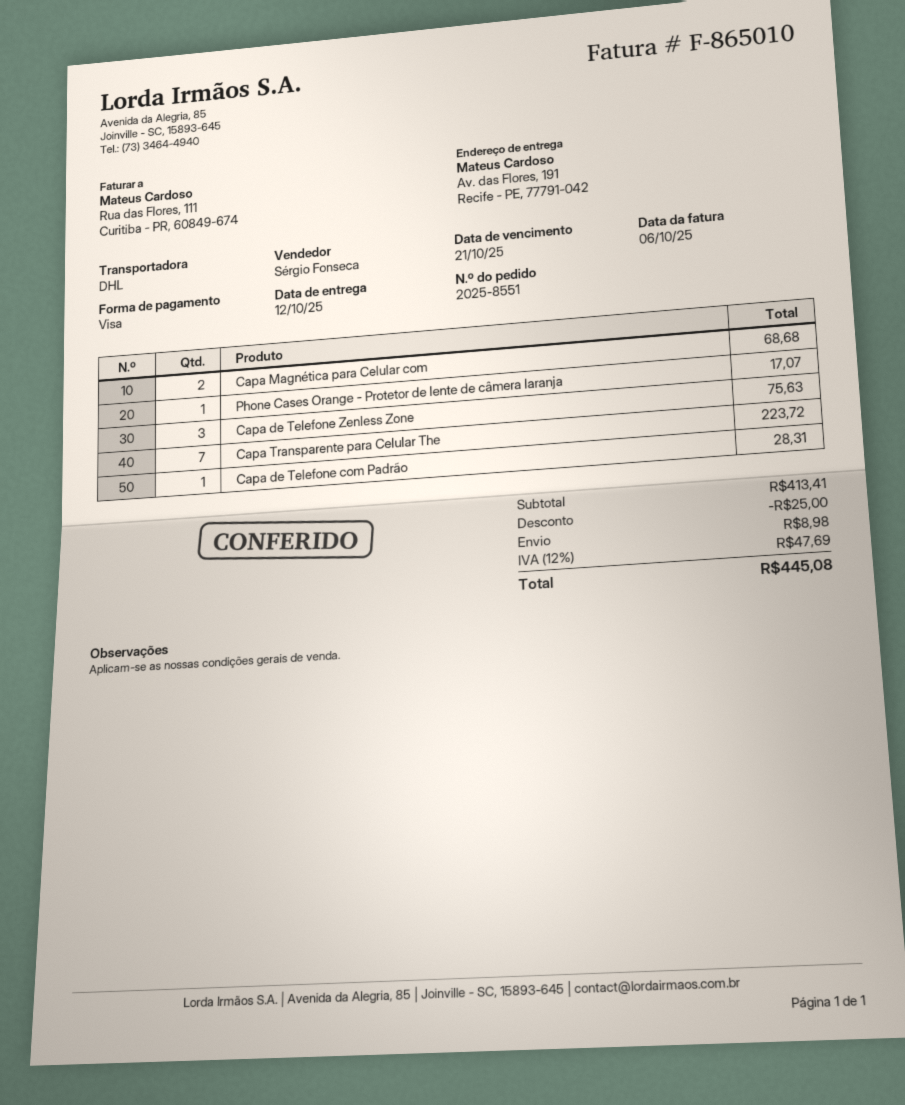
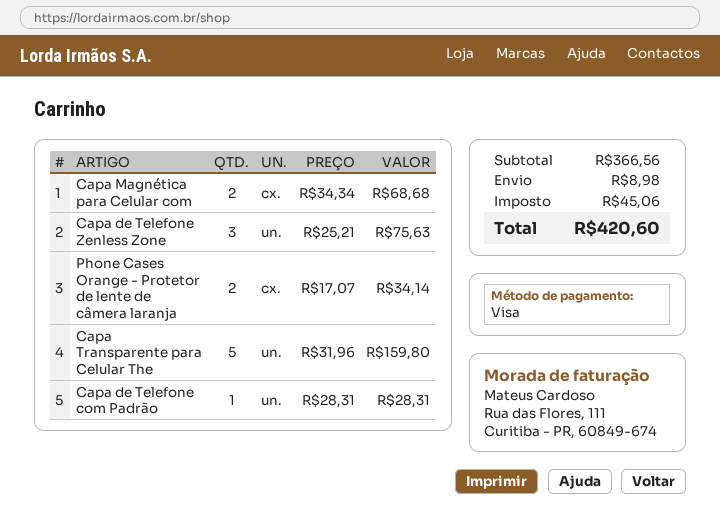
Phone Cases Orange - Protetor de lente de câmera laranja: 1 for 17.07 -> 2 for 34.14
Capa Transparente para Celular The: 7 for 223.72 -> 5 for 159.80
subtotal: 413.41 -> 366.56
discount: 25.00 -> none
tax: 47.69 -> 45.06
total: 445.08 -> 420.60

